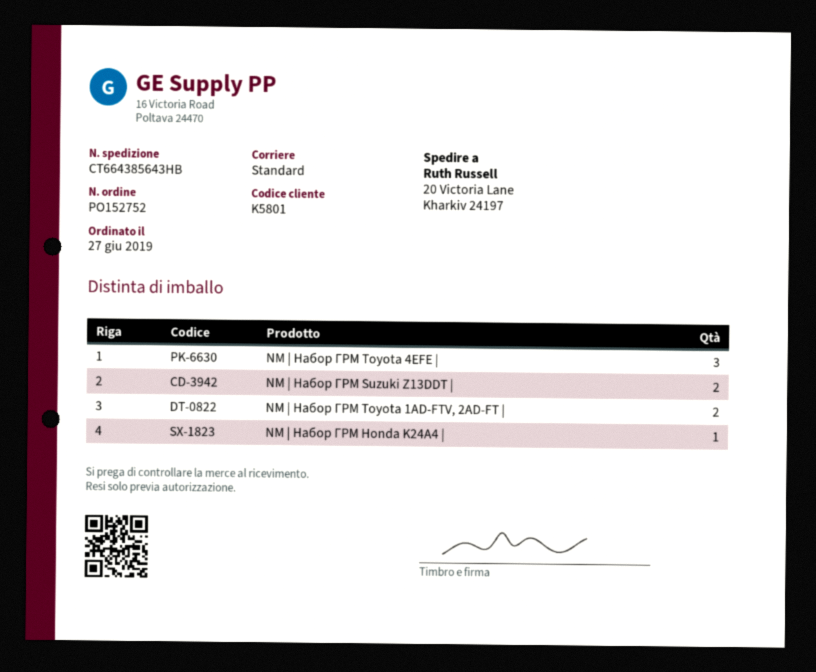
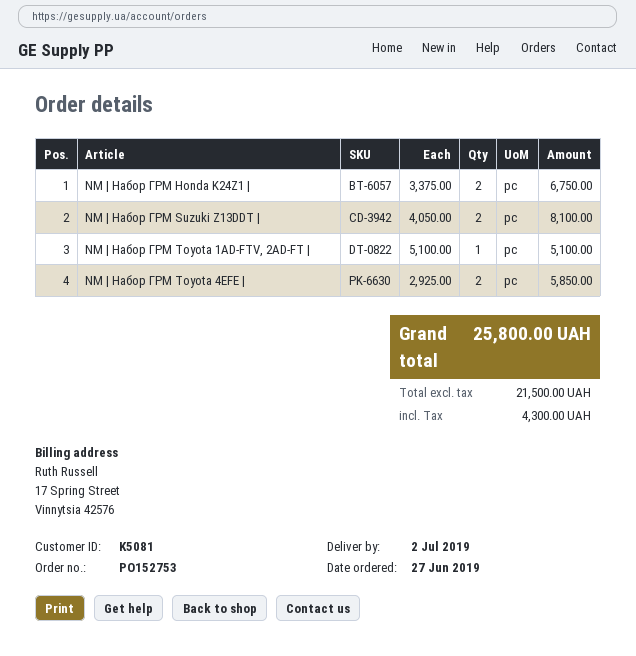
order number: PO152752 -> PO152753
customer number: K5801 -> K5081
NM | Набор ГРМ Toyota 4EFE |: 3 -> 2
NM | Набор ГРМ Toyota 1AD-FTV, 2AD-FT |: 2 -> 1
NM | Набор ГРМ Honda K24A4 |: 1 -> none
NM | Набор ГРМ Honda K24Z1 |: none -> 2

